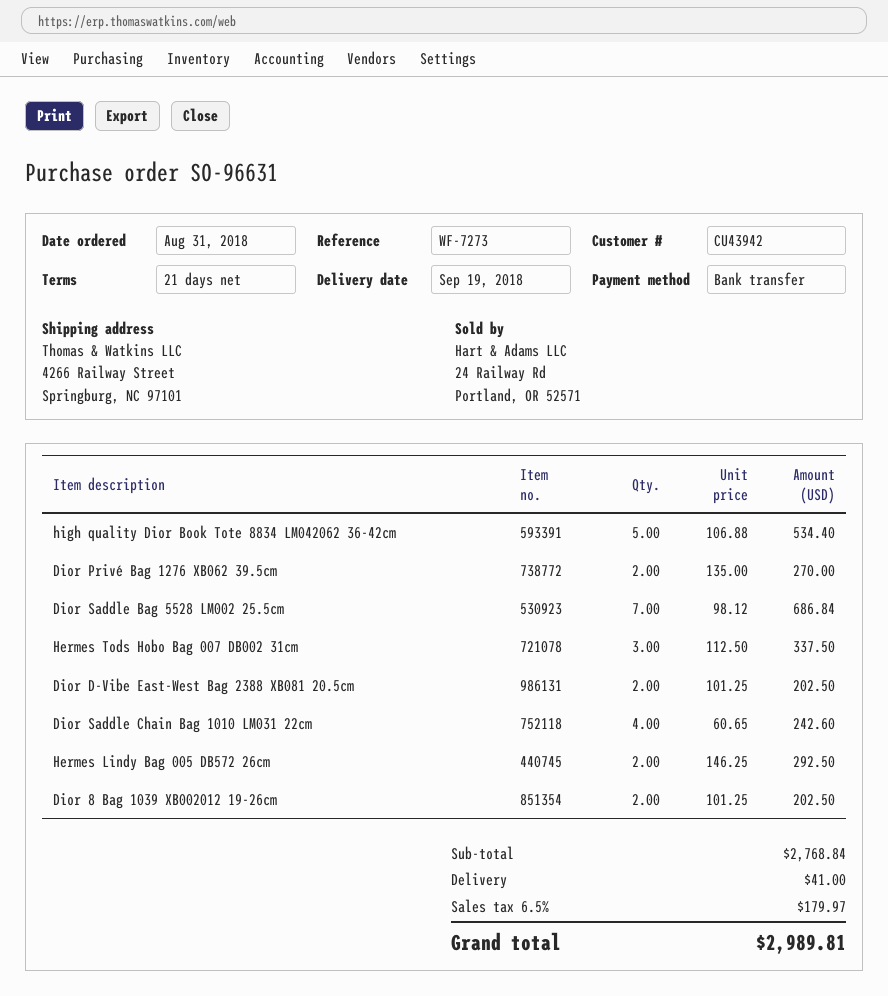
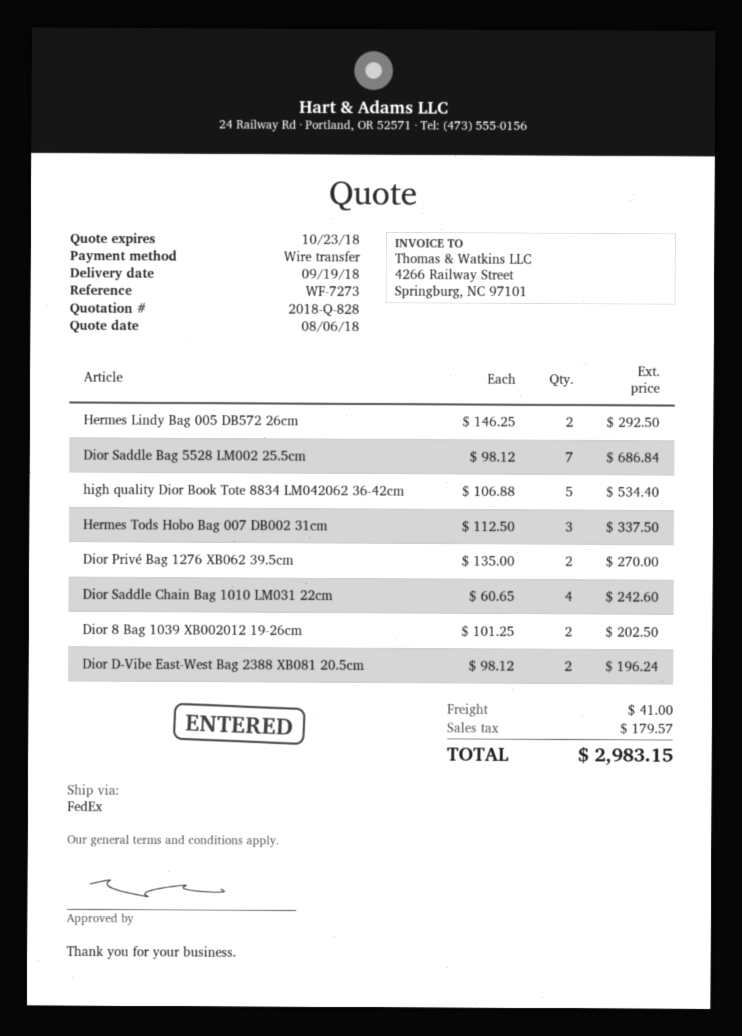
Dior D-Vibe East-West Bag 2388 XB081 20.5cm: 2 x 101.25 = 202.50 -> 2 x 98.12 = 196.24
tax: 179.97 -> 179.57
total: 2989.81 -> 2983.15

